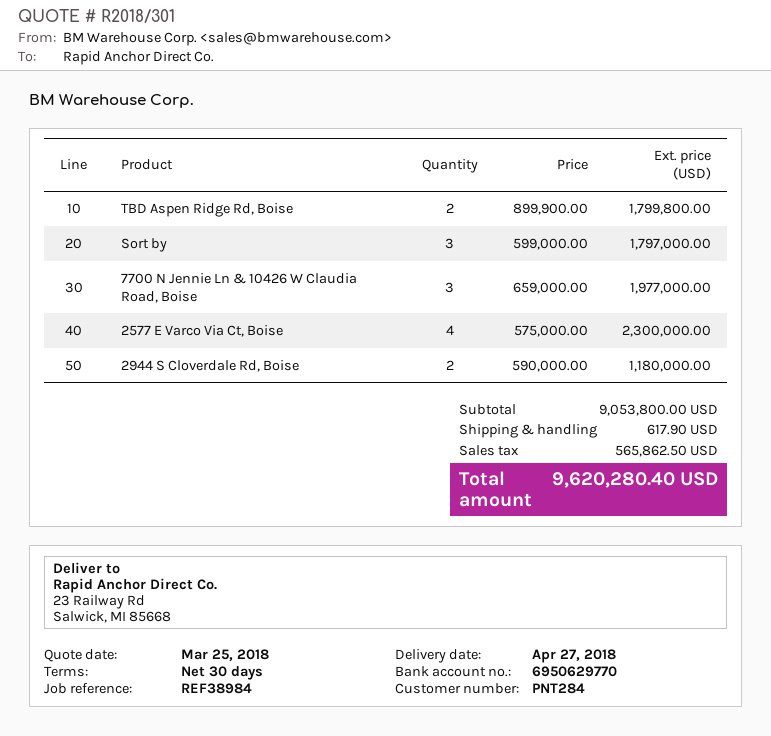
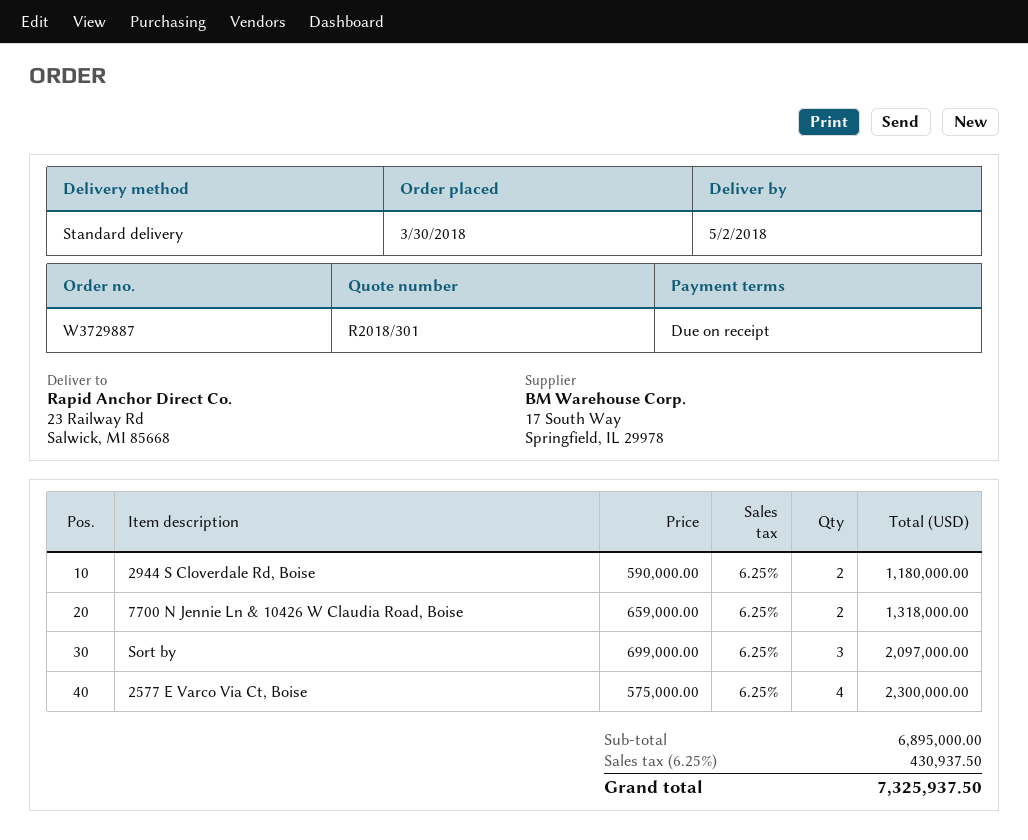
delivery date: 2018-04-27 -> 2018-05-02
payment terms: 30 days -> on receipt
TBD Aspen Ridge Rd, Boise: 2 x 899900.00 = 1799800.00 -> none
Sort by: 3 x 599000.00 = 1797000.00 -> 3 x 699000.00 = 2097000.00
7700 N Jennie Ln & 10426 W Claudia Road, Boise: 3 x 659000.00 = 1977000.00 -> 2 x 659000.00 = 1318000.00
subtotal: 9053800.00 -> 6895000.00
shipping: 617.90 -> none
tax: 565862.50 -> 430937.50
total: 9620280.40 -> 7325937.50

